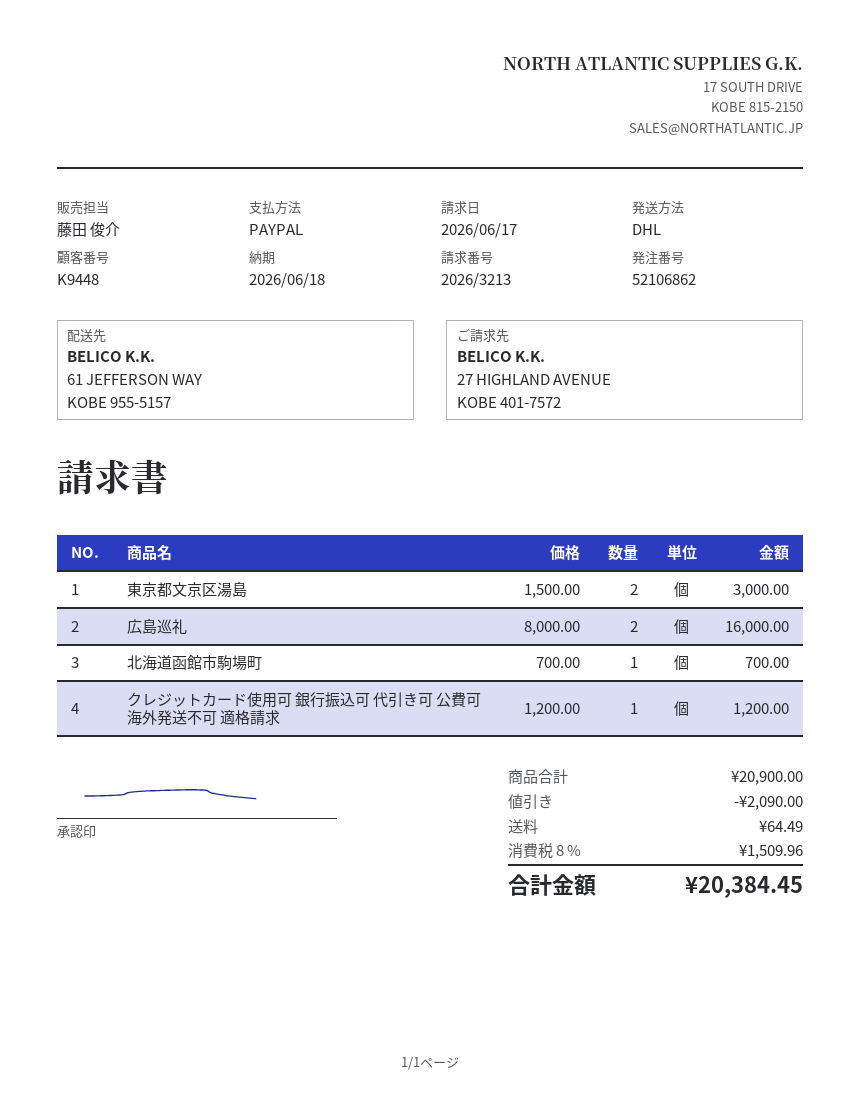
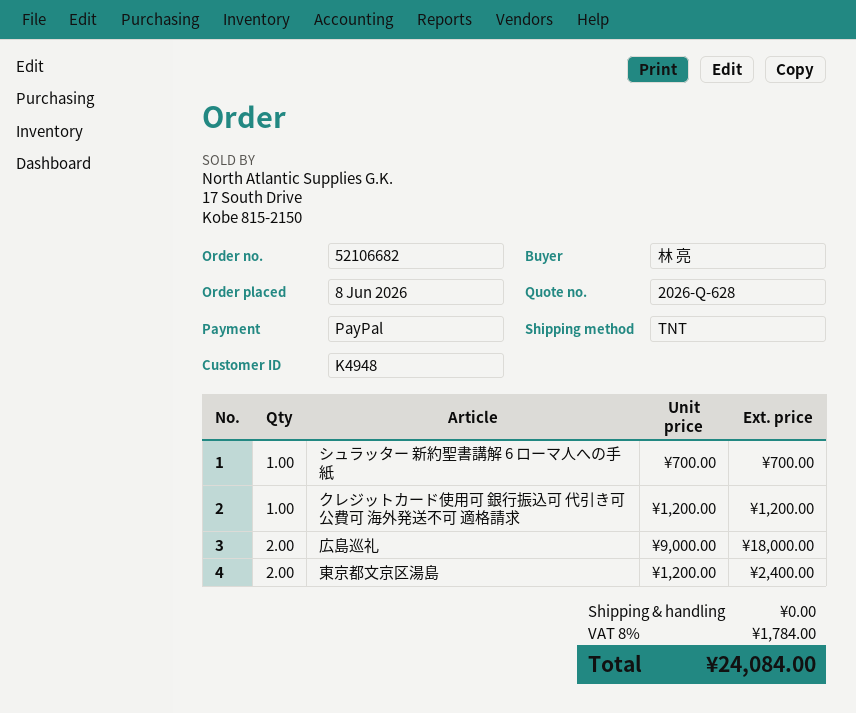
order number: 52106862 -> 52106682
customer number: K9448 -> K4948
shipping method: DHL -> TNT
東京都文京区湯島: 2 x 1500.00 = 3000.00 -> 2 x 1200.00 = 2400.00
広島巡礼: 2 x 8000.00 = 16000.00 -> 2 x 9000.00 = 18000.00
北海道函館市駒場町: 1 x 700.00 = 700.00 -> none
シュラッター 新約聖書講解 6 ローマ人への手紙: none -> 1 x 700.00 = 700.00
discount: 2090.00 -> none
shipping: 64.49 -> 0.00
tax: 8% = 1509.96 -> 8% = 1784.00
total: 20384.45 -> 24084.00

